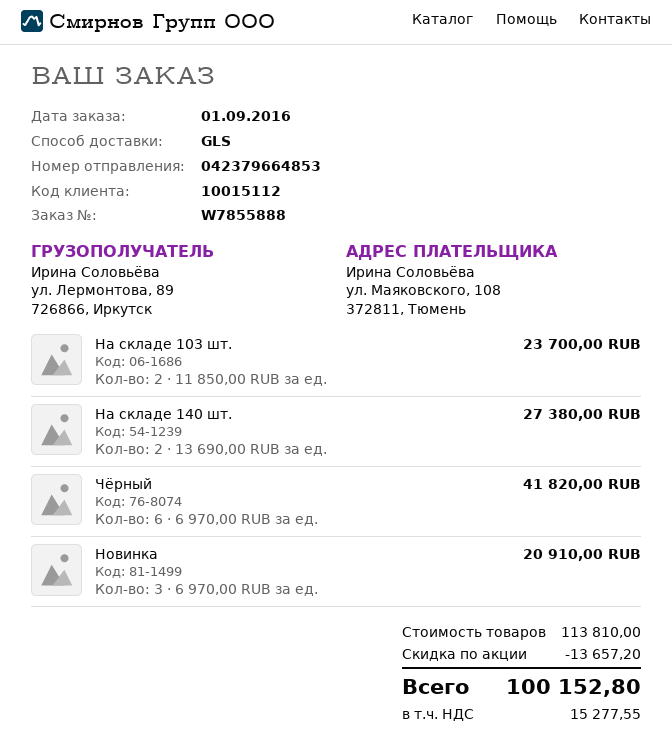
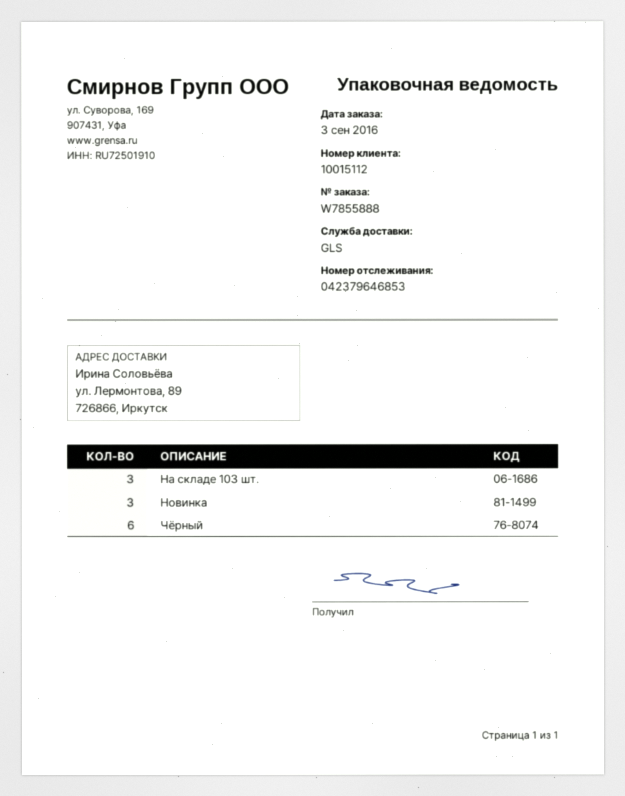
order date: 2016-09-01 -> 2016-09-03
tracking number: 042379664853 -> 042379646853
На складе 103 шт.: 2 -> 3
На складе 140 шт.: 2 -> none

